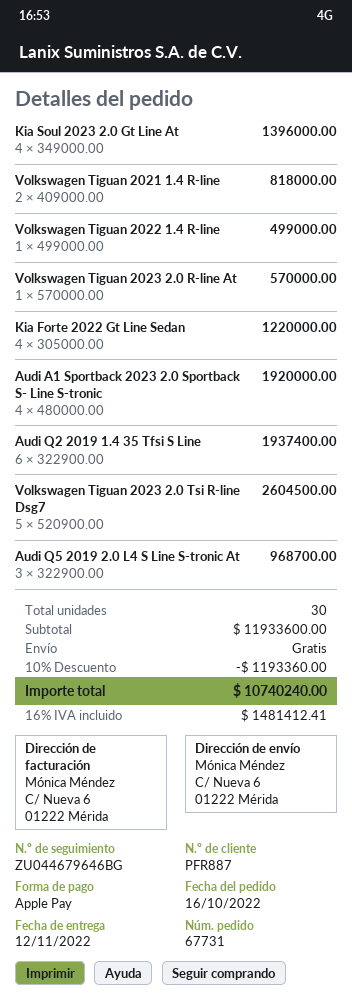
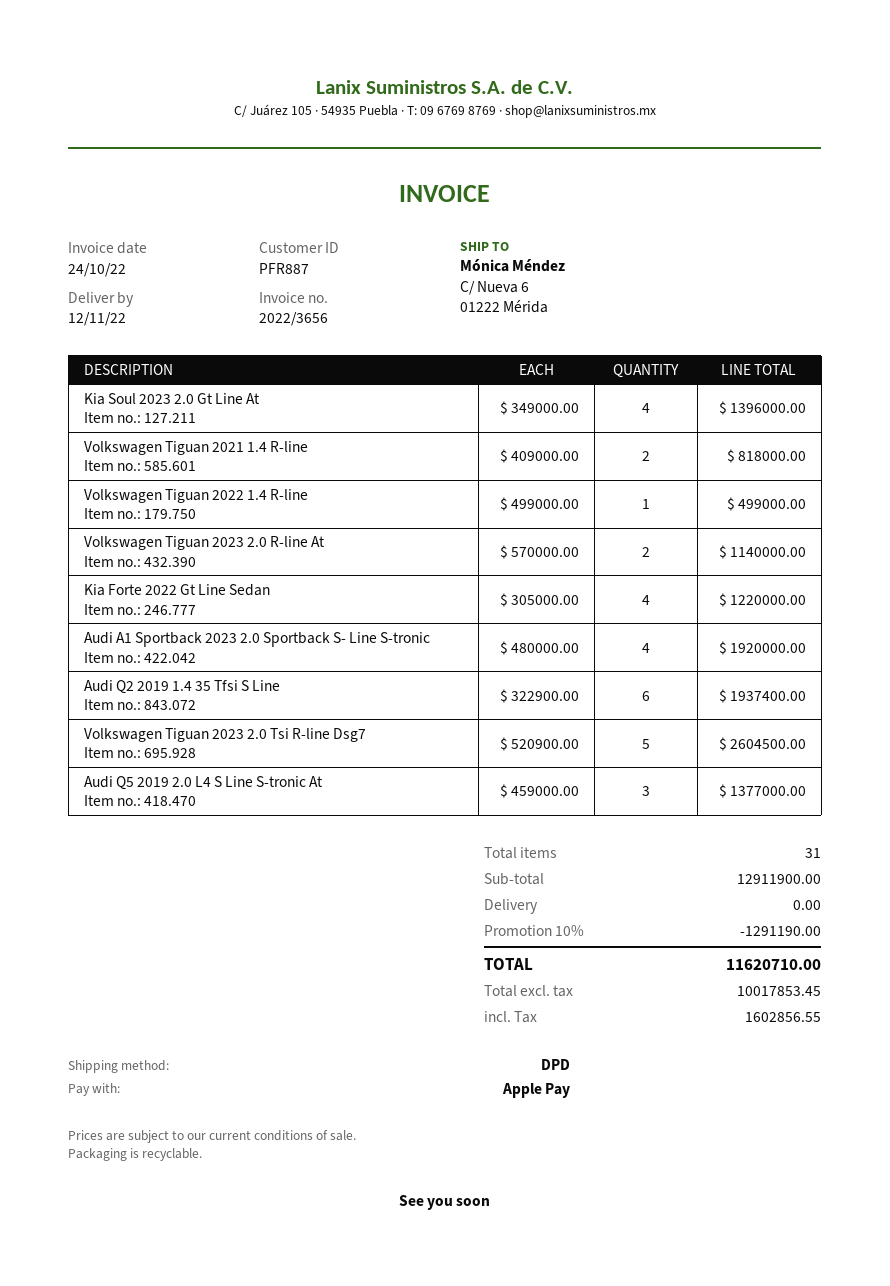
Volkswagen Tiguan 2023 2.0 R-line At: 1 x 570000.00 = 570000.00 -> 2 x 570000.00 = 1140000.00
Audi Q5 2019 2.0 L4 S Line S-tronic At: 3 x 322900.00 = 968700.00 -> 3 x 459000.00 = 1377000.00
total quantity: 30 -> 31
subtotal: 11933600.00 -> 12911900.00
discount: 10% = 1193360.00 -> 10% = 1291190.00
tax: 1481412.41 -> 1602856.55
total: 10740240.00 -> 11620710.00

